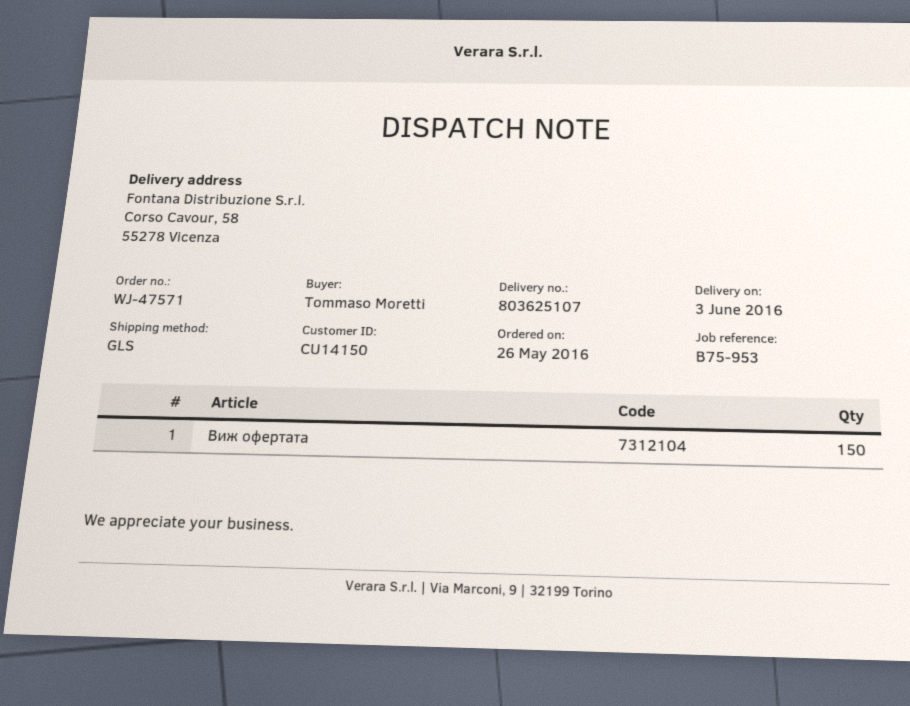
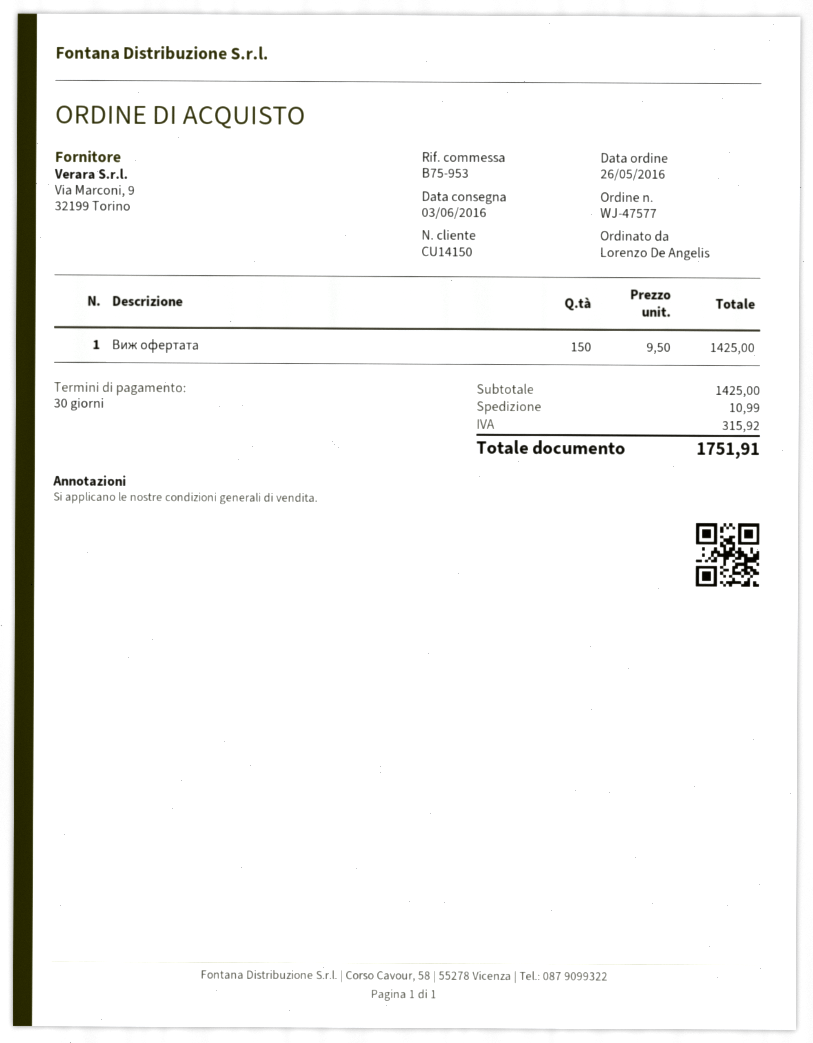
order number: WJ-47571 -> WJ-47577
ordered by: Tommaso Moretti -> Lorenzo De Angelis

